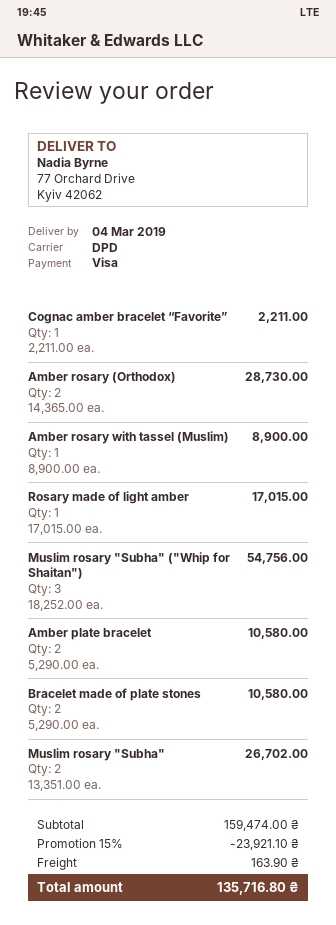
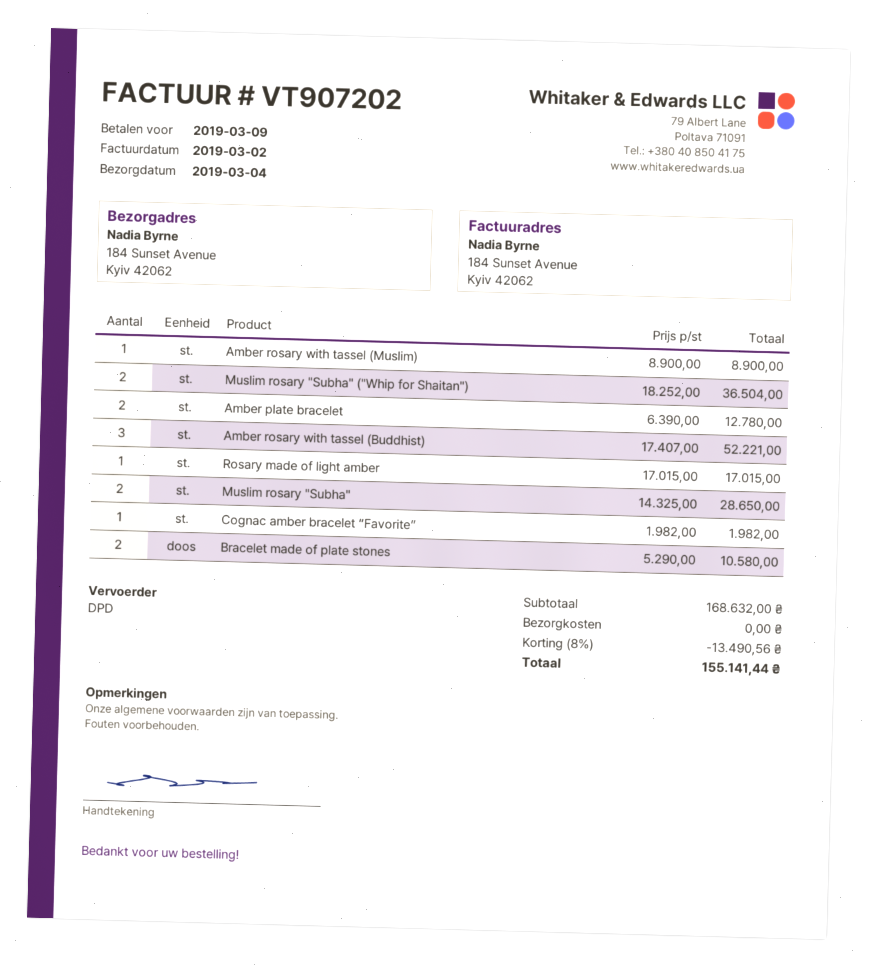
ship to: 77 Orchard Drive, Kyiv 42062 -> 184 Sunset Avenue, Kyiv 42062
Cognac amber bracelet “Favorite”: 1 x 2211.00 = 2211.00 -> 1 x 1982.00 = 1982.00
Amber rosary (Orthodox): 2 x 14365.00 = 28730.00 -> none
Muslim rosary "Subha" ("Whip for Shaitan"): 3 x 18252.00 = 54756.00 -> 2 x 18252.00 = 36504.00
Amber plate bracelet: 2 x 5290.00 = 10580.00 -> 2 x 6390.00 = 12780.00
Muslim rosary "Subha": 2 x 13351.00 = 26702.00 -> 2 x 14325.00 = 28650.00
Amber rosary with tassel (Buddhist): none -> 3 x 17407.00 = 52221.00
subtotal: 159474.00 -> 168632.00
discount: 15% = 23921.10 -> 8% = 13490.56
shipping: 163.90 -> 0.00
total: 135716.80 -> 155141.44

